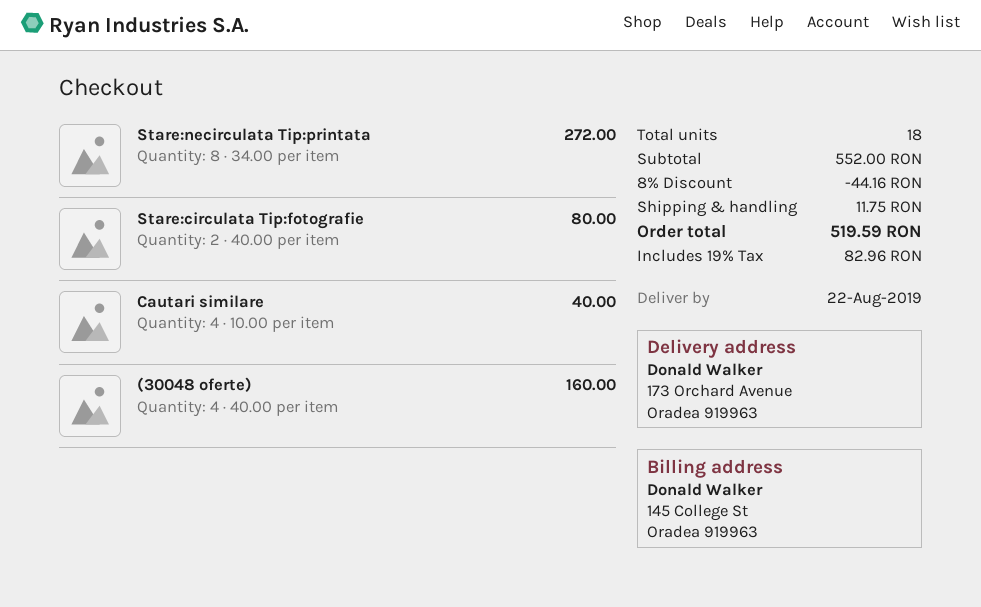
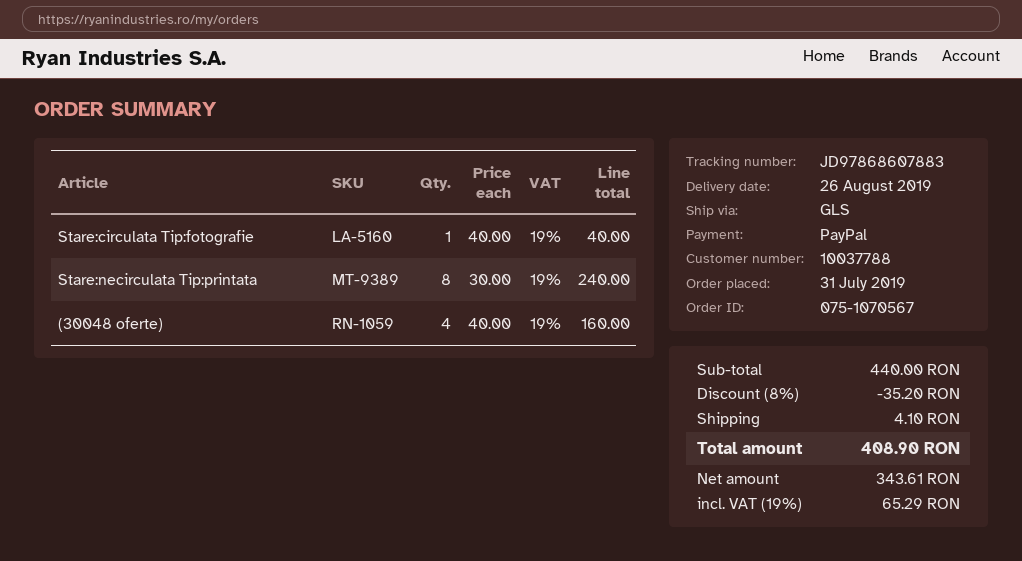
delivery date: 2019-08-22 -> 2019-08-26
Stare:necirculata Tip:printata: 8 x 34.00 = 272.00 -> 8 x 30.00 = 240.00
Stare:circulata Tip:fotografie: 2 x 40.00 = 80.00 -> 1 x 40.00 = 40.00
Cautari similare: 4 x 10.00 = 40.00 -> none
subtotal: 552.00 -> 440.00
discount: 8% = 44.16 -> 8% = 35.20
shipping: 11.75 -> 4.10
tax: 19% = 82.96 -> 19% = 65.29
total: 519.59 -> 408.90

